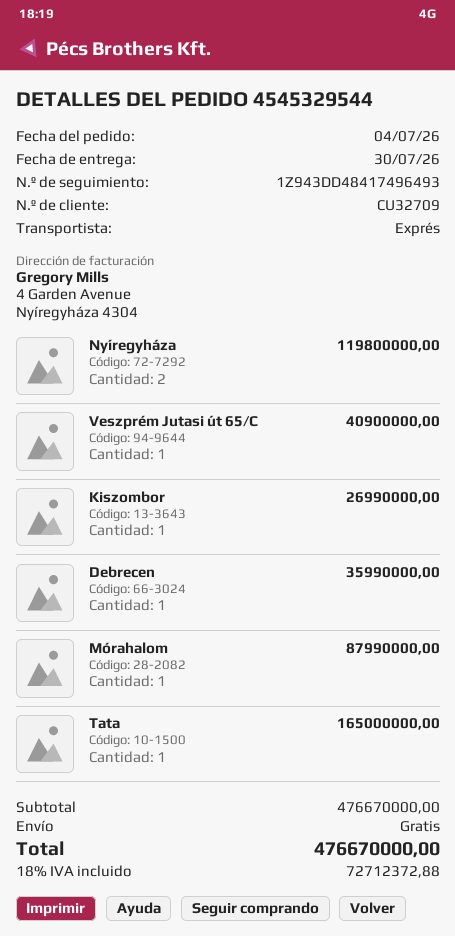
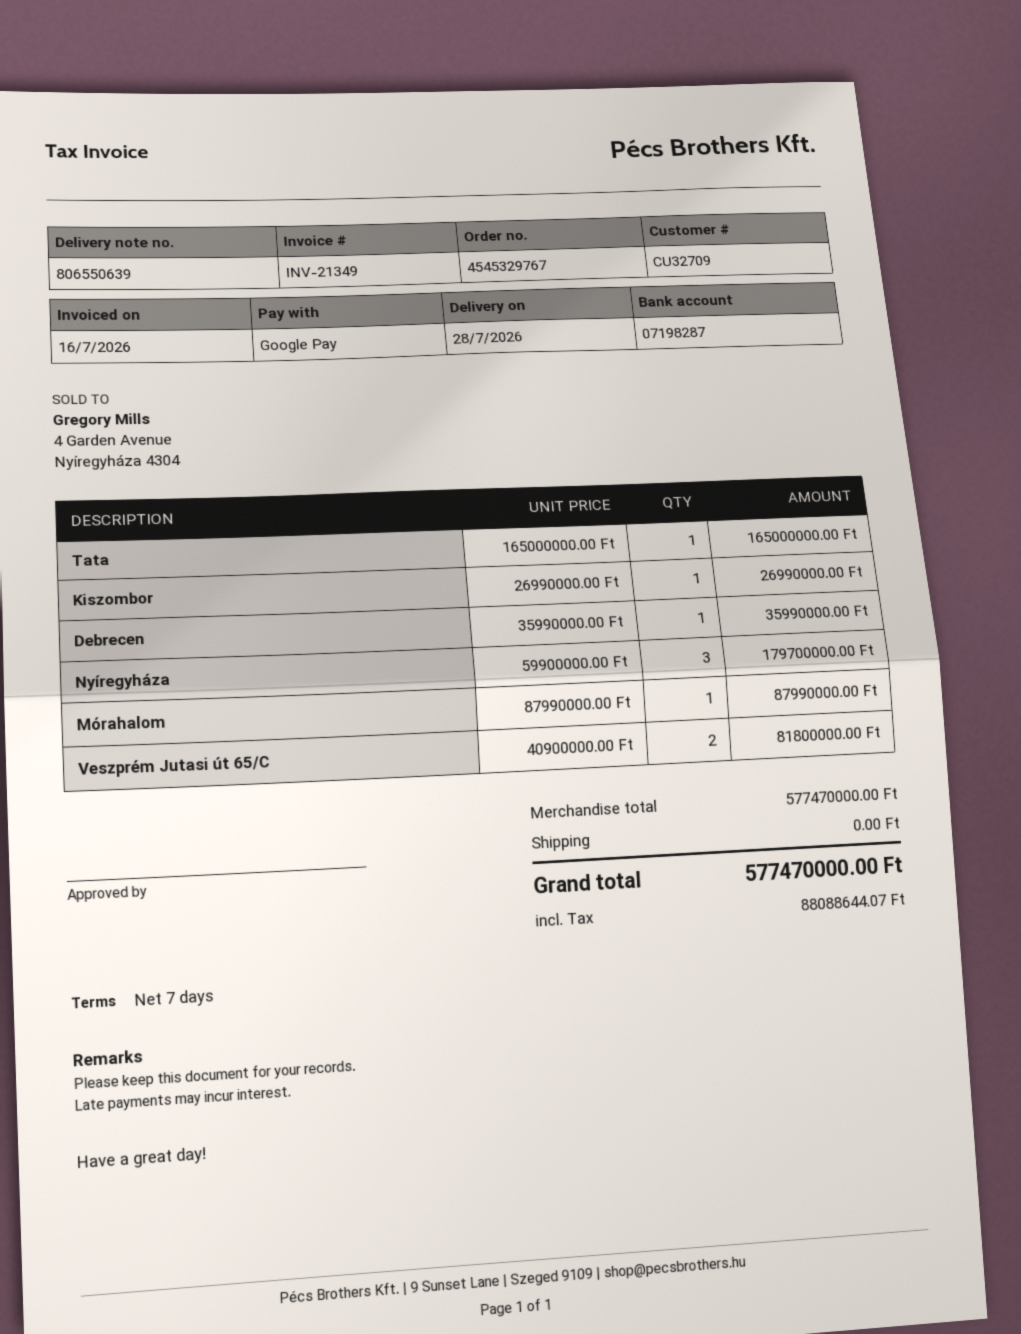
order number: 4545329544 -> 4545329767
delivery date: 2026-07-30 -> 2026-07-28
Nyíregyháza: 2 for 119800000.00 -> 3 for 179700000.00
Veszprém Jutasi út 65/C: 1 for 40900000.00 -> 2 for 81800000.00
subtotal: 476670000.00 -> 577470000.00
tax: 72712372.88 -> 88088644.07
total: 476670000.00 -> 577470000.00

